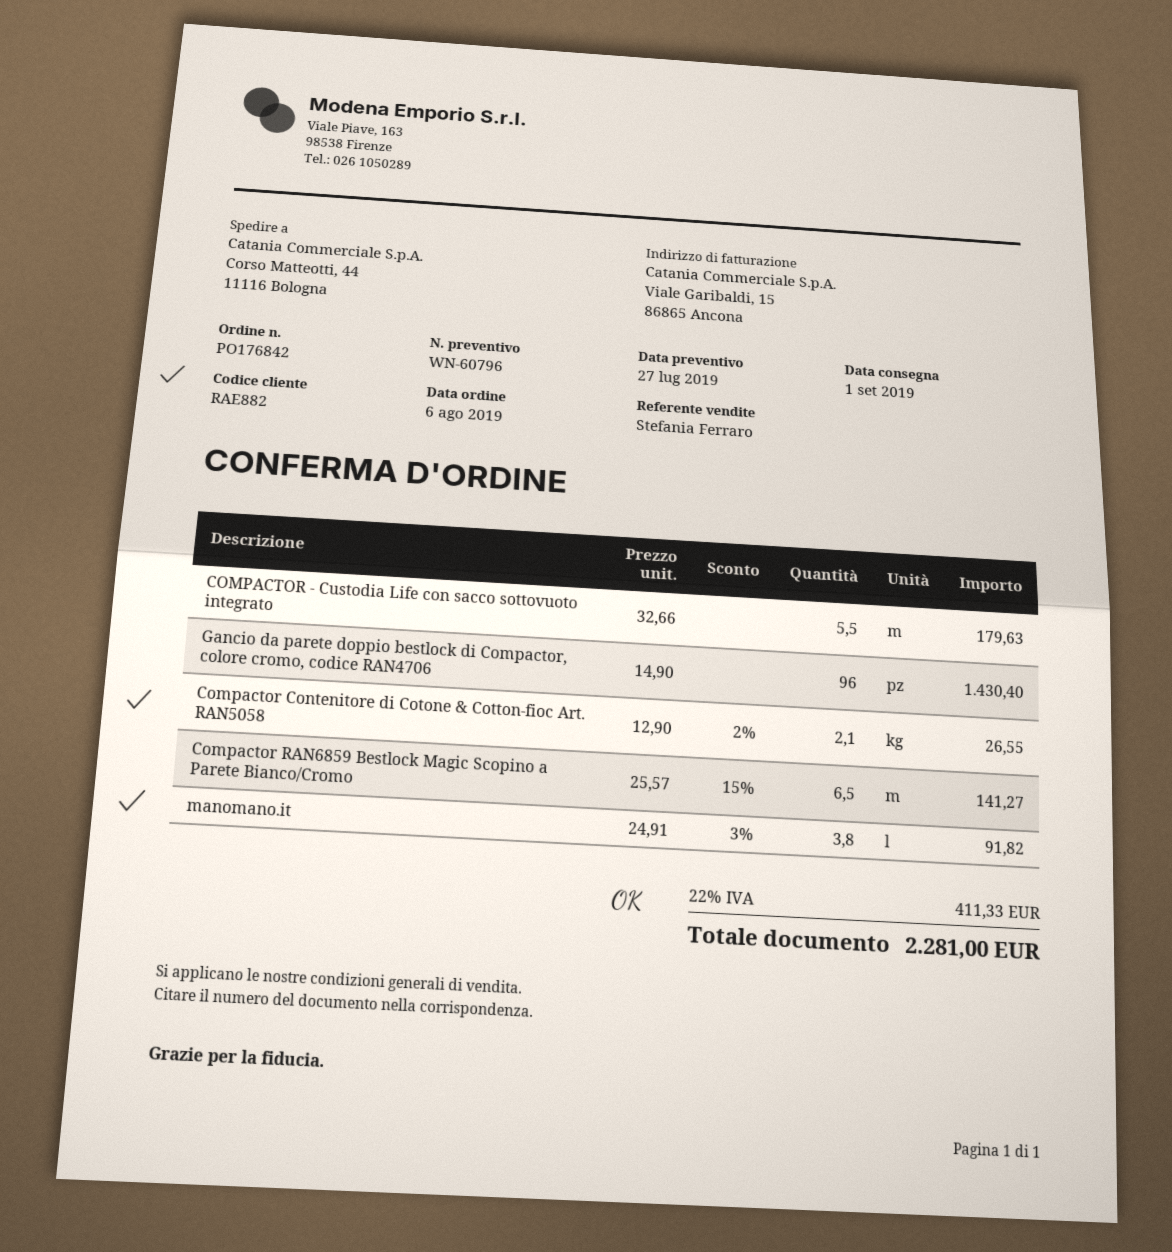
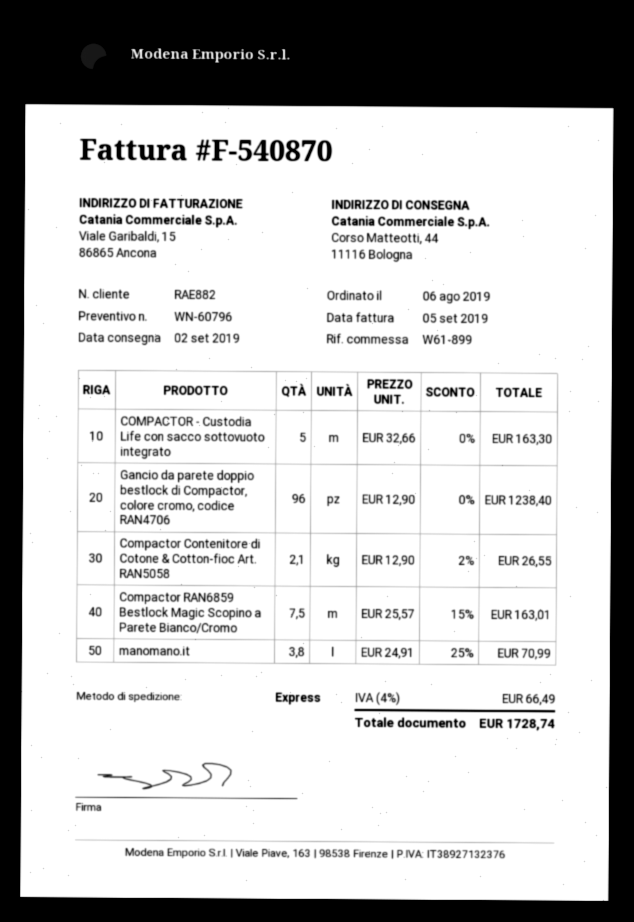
delivery date: 2019-09-01 -> 2019-09-02
COMPACTOR - Custodia Life con sacco sottovuoto integrato: 5.5 x 32.66 = 179.63 -> 5 x 32.66 = 163.30
Gancio da parete doppio bestlock di Compactor, colore cromo, codice RAN4706: 96 x 14.90 = 1430.40 -> 96 x 12.90 = 1238.40
Compactor RAN6859 Bestlock Magic Scopino a Parete Bianco/Cromo: 6.5 x 25.57 - 15% = 141.27 -> 7.5 x 25.57 - 15% = 163.01
manomano.it: 3.8 x 24.91 - 3% = 91.82 -> 3.8 x 24.91 - 25% = 70.99
tax: 22% = 411.33 -> 4% = 66.49
total: 2281.00 -> 1728.74

